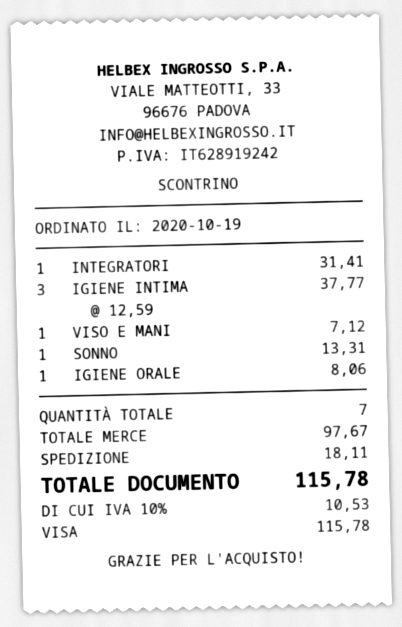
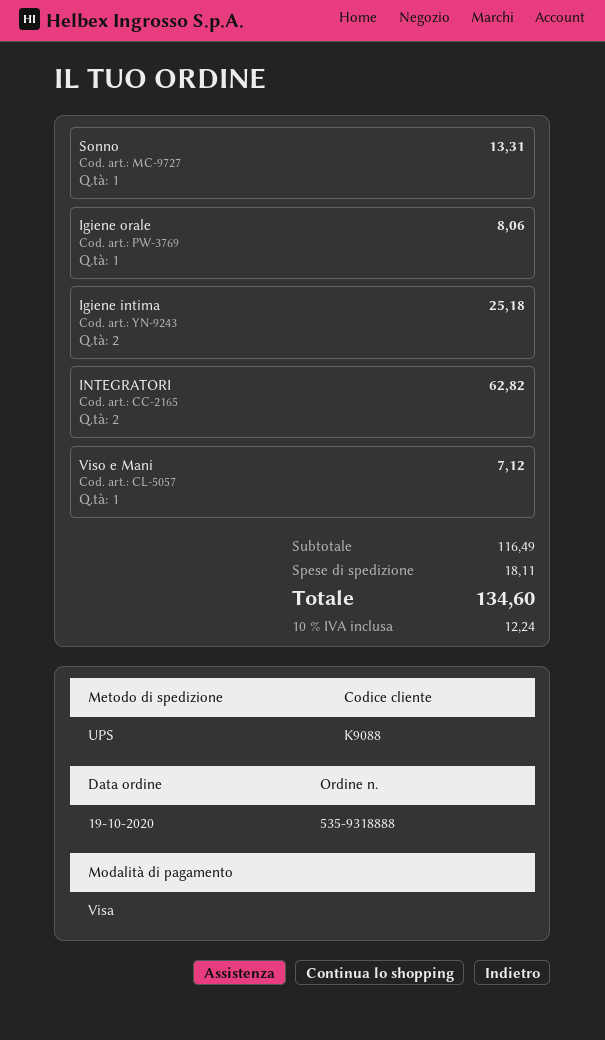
INTEGRATORI: 1 for 31.41 -> 2 for 62.82
IGIENE INTIMA: 3 for 37.77 -> 2 for 25.18
subtotal: 97.67 -> 116.49
tax: 10% = 10.53 -> 10% = 12.24
total: 115.78 -> 134.60

